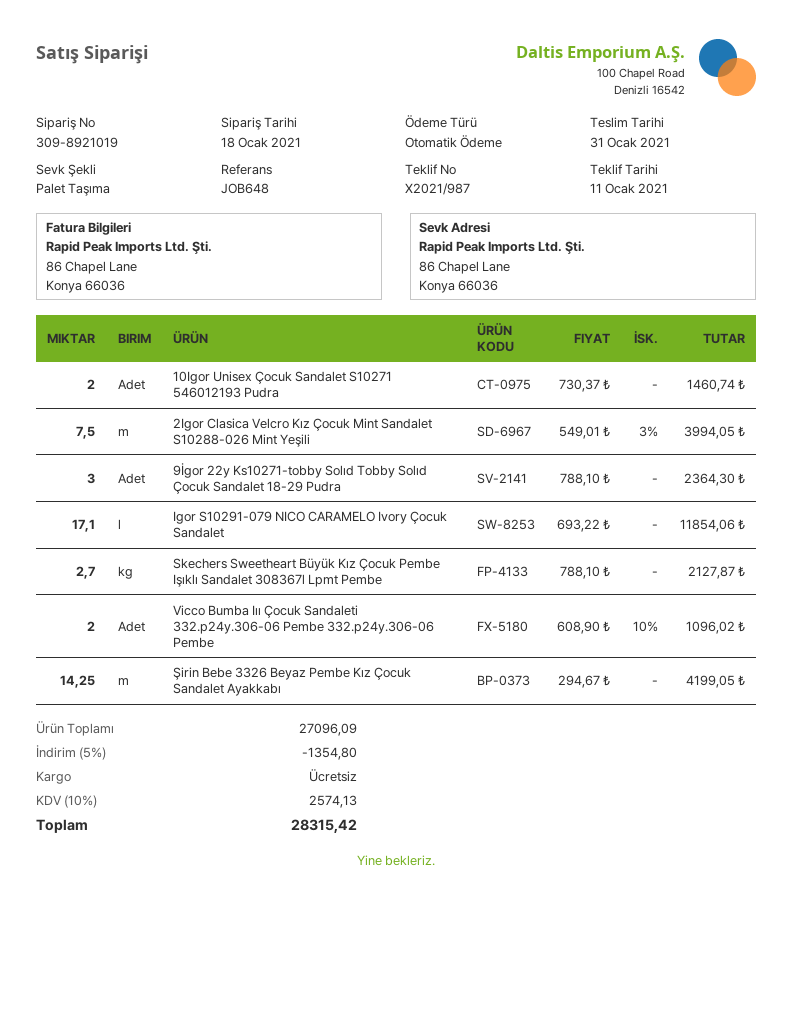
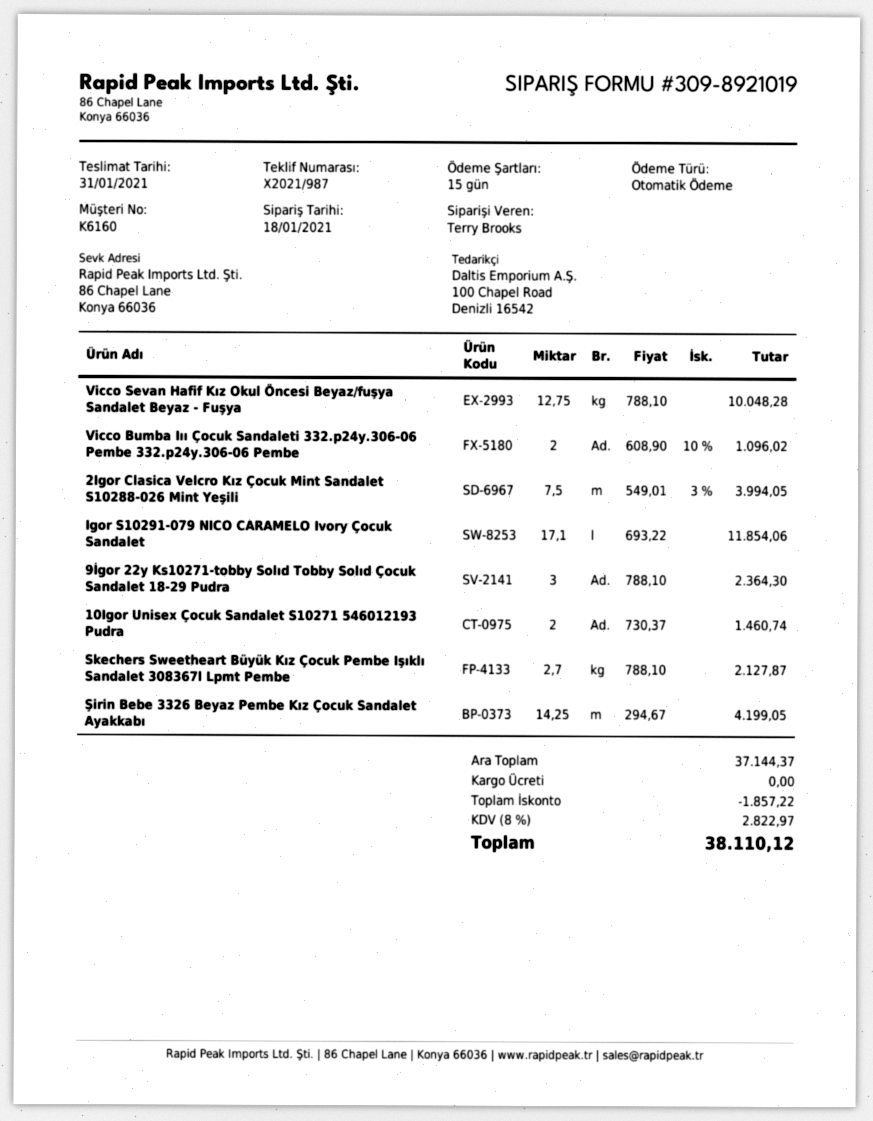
Vicco Sevan Hafif Kız Okul Öncesi Beyaz/fuşya Sandalet Beyaz - Fuşya: none -> 12.75 x 788.10 = 10048.28
subtotal: 27096.09 -> 37144.37
discount: 1354.80 -> 1857.22
tax: 10% = 2574.13 -> 8% = 2822.97
total: 28315.42 -> 38110.12

